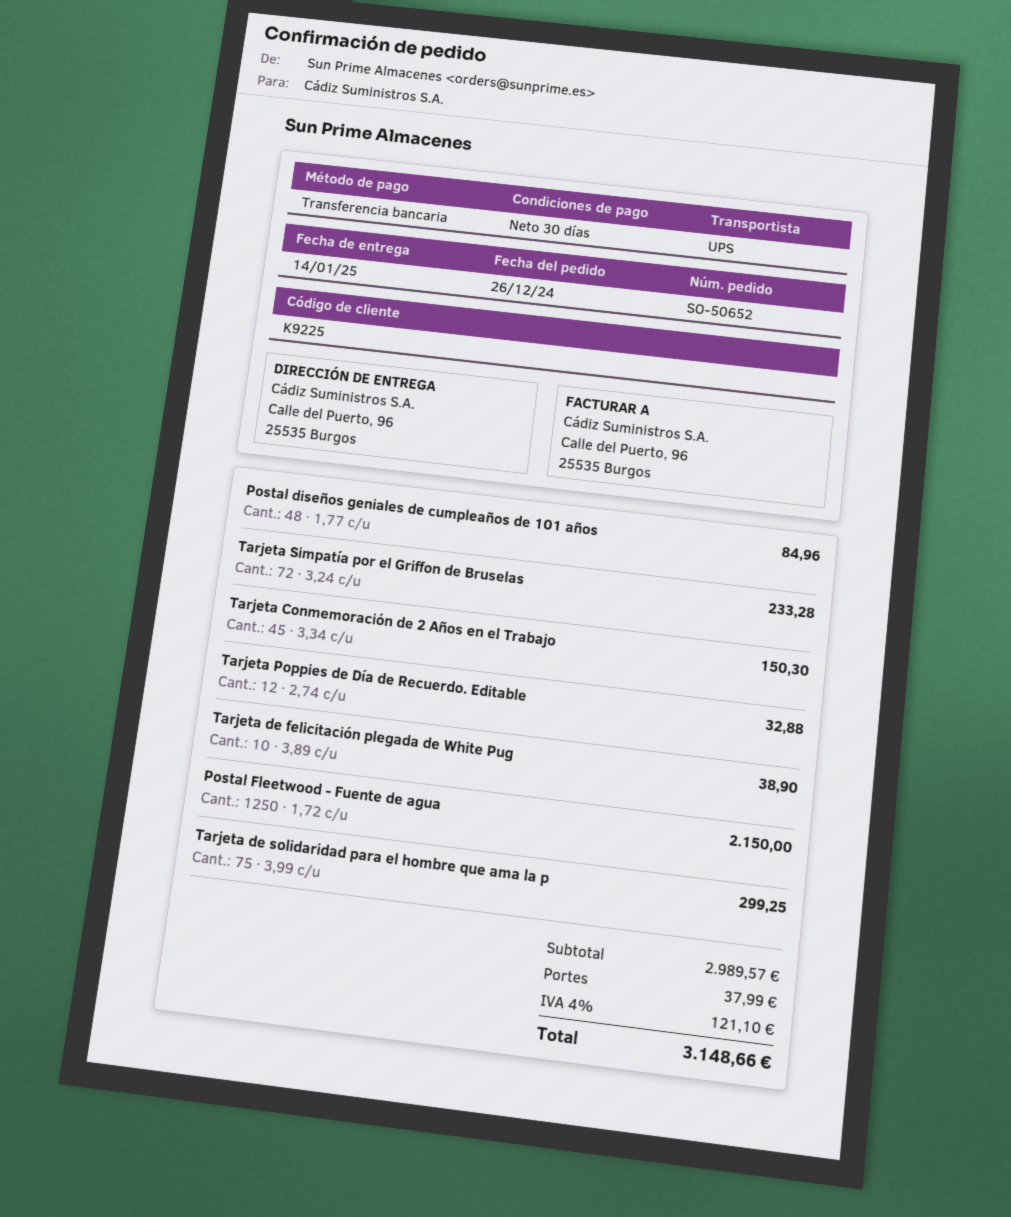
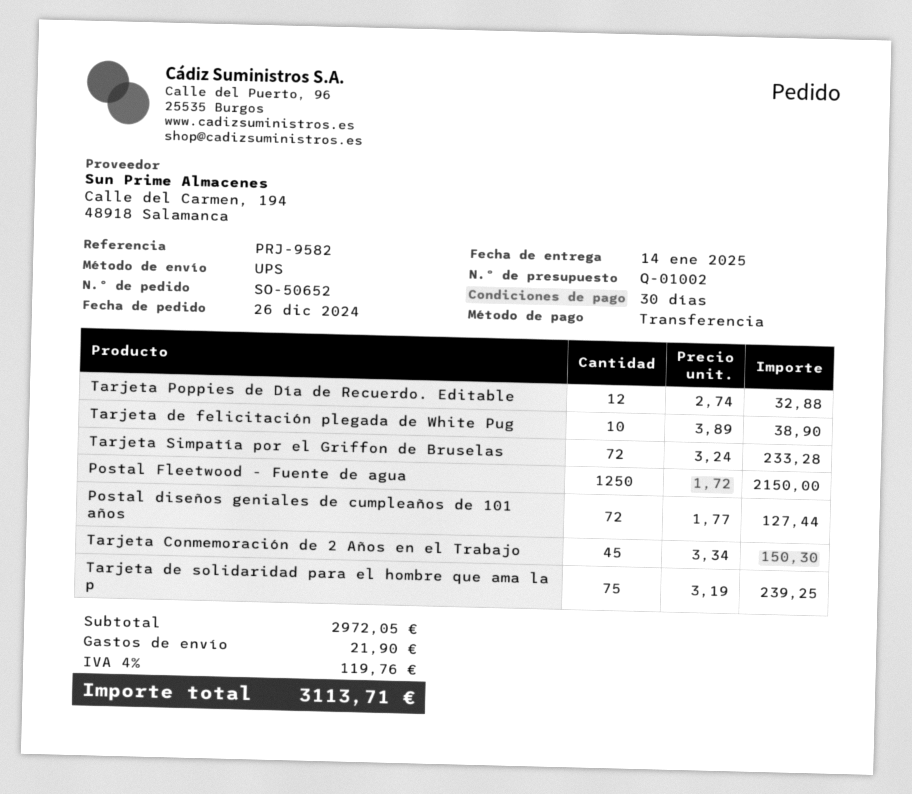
Postal diseños geniales de cumpleaños de 101 años: 48 x 1.77 = 84.96 -> 72 x 1.77 = 127.44
Tarjeta de solidaridad para el hombre que ama la p: 75 x 3.99 = 299.25 -> 75 x 3.19 = 239.25
subtotal: 2989.57 -> 2972.05
shipping: 37.99 -> 21.90
tax: 4% = 121.10 -> 4% = 119.76
total: 3148.66 -> 3113.71

